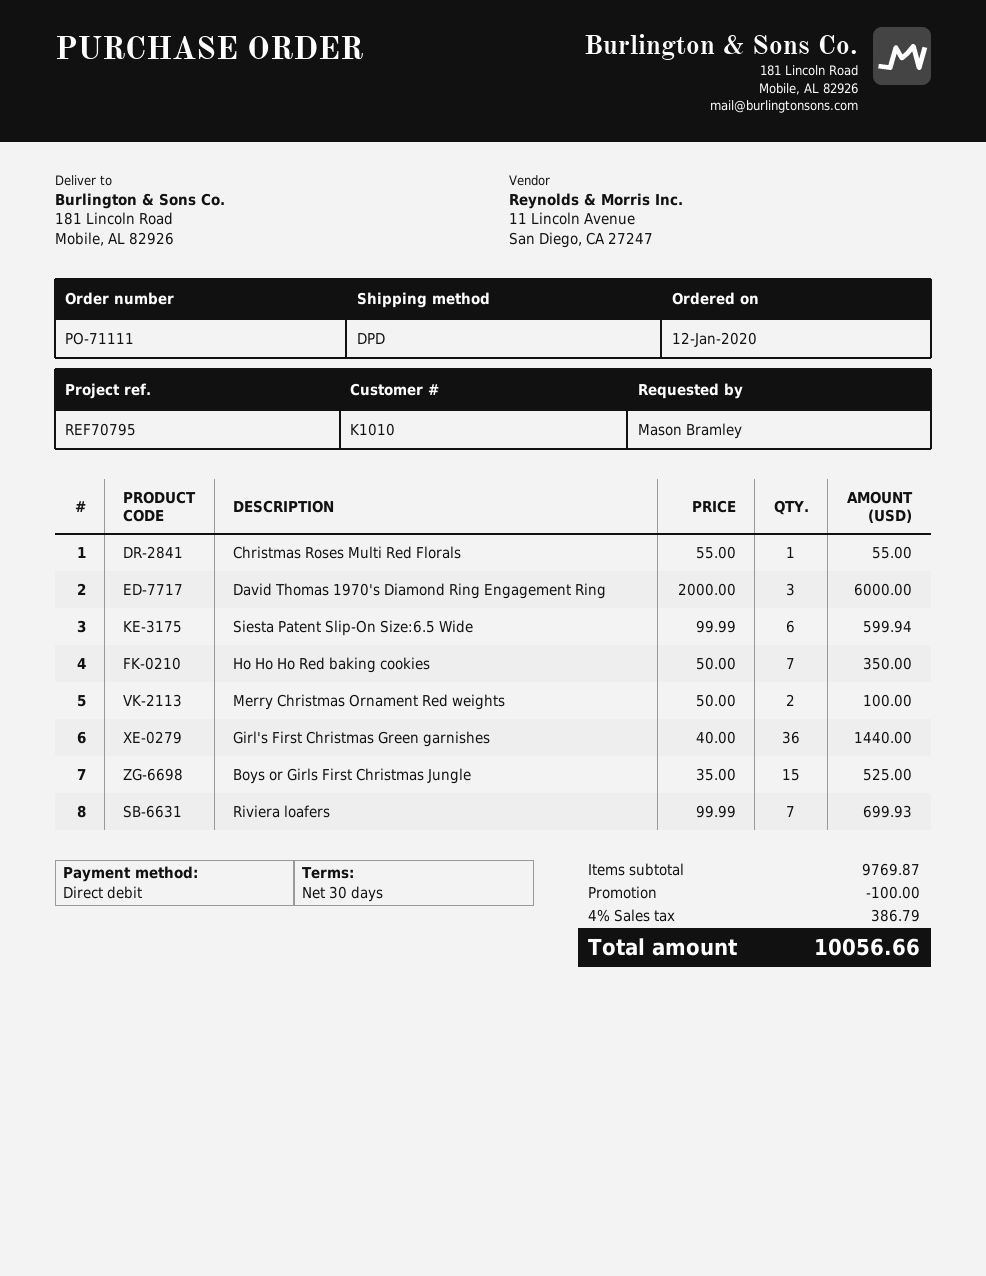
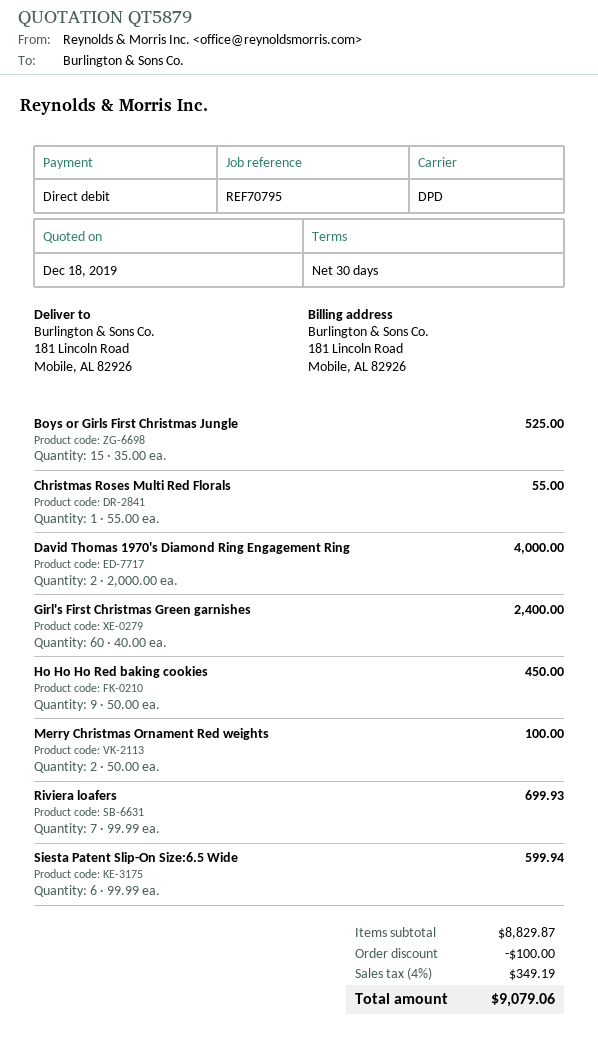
David Thomas 1970's Diamond Ring Engagement Ring: 3 x 2000.00 = 6000.00 -> 2 x 2000.00 = 4000.00
Ho Ho Ho Red baking cookies: 7 x 50.00 = 350.00 -> 9 x 50.00 = 450.00
Girl's First Christmas Green garnishes: 36 x 40.00 = 1440.00 -> 60 x 40.00 = 2400.00
subtotal: 9769.87 -> 8829.87
tax: 4% = 386.79 -> 4% = 349.19
total: 10056.66 -> 9079.06

